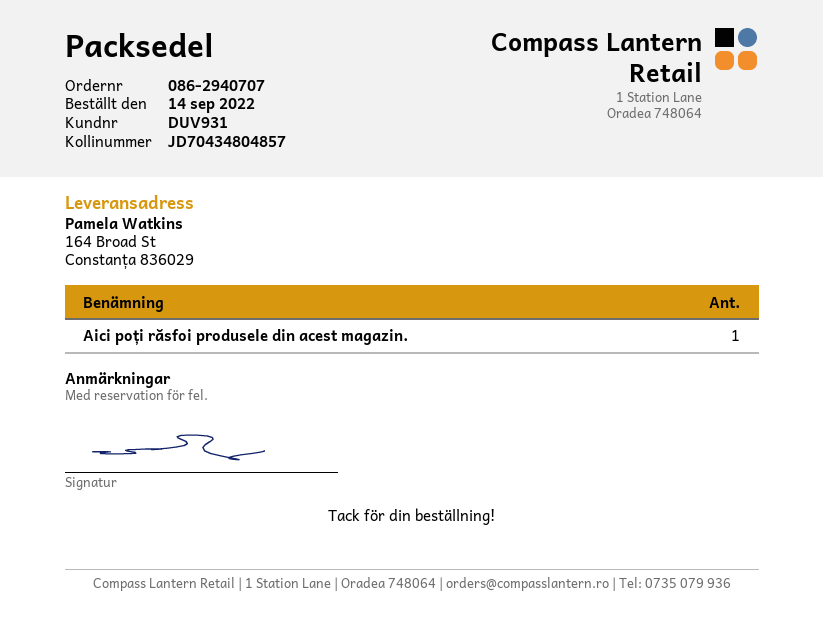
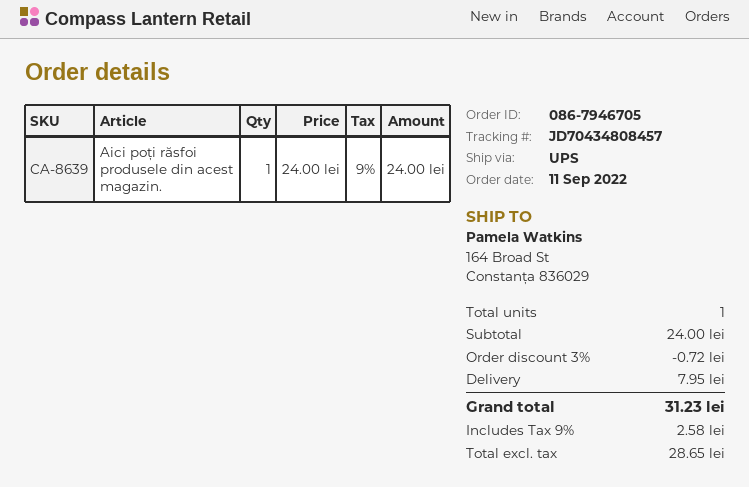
order number: 086-2940707 -> 086-7946705
order date: 2022-09-14 -> 2022-09-11
tracking number: JD70434804857 -> JD70434808457

